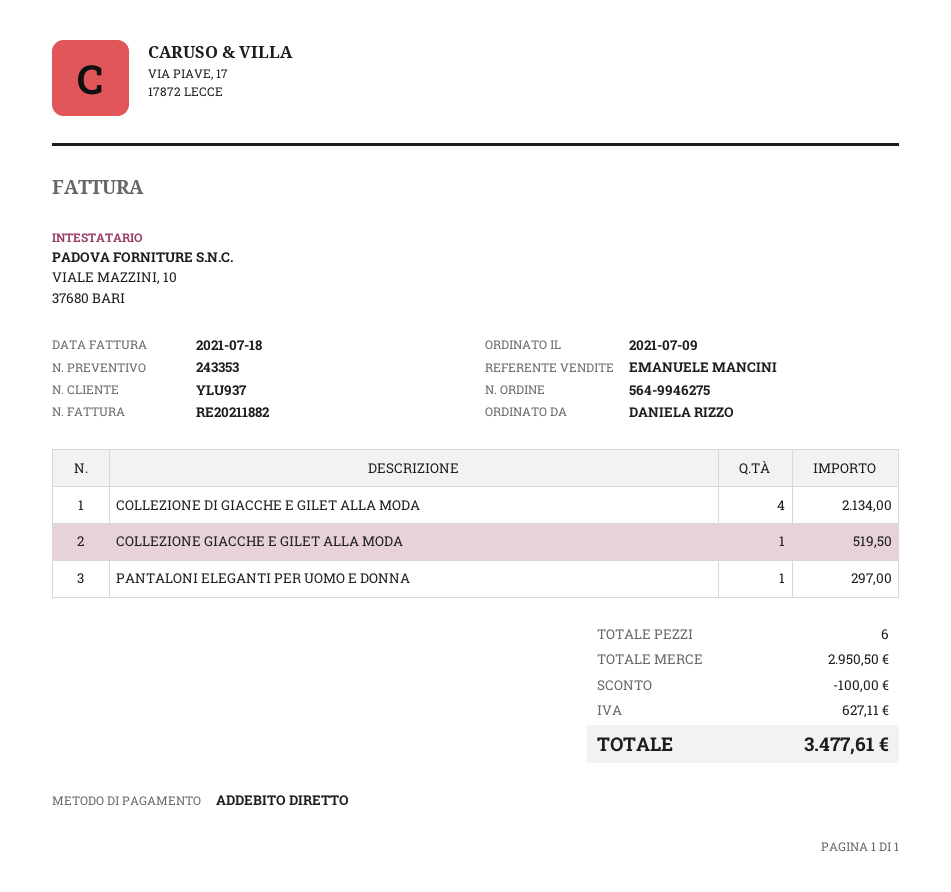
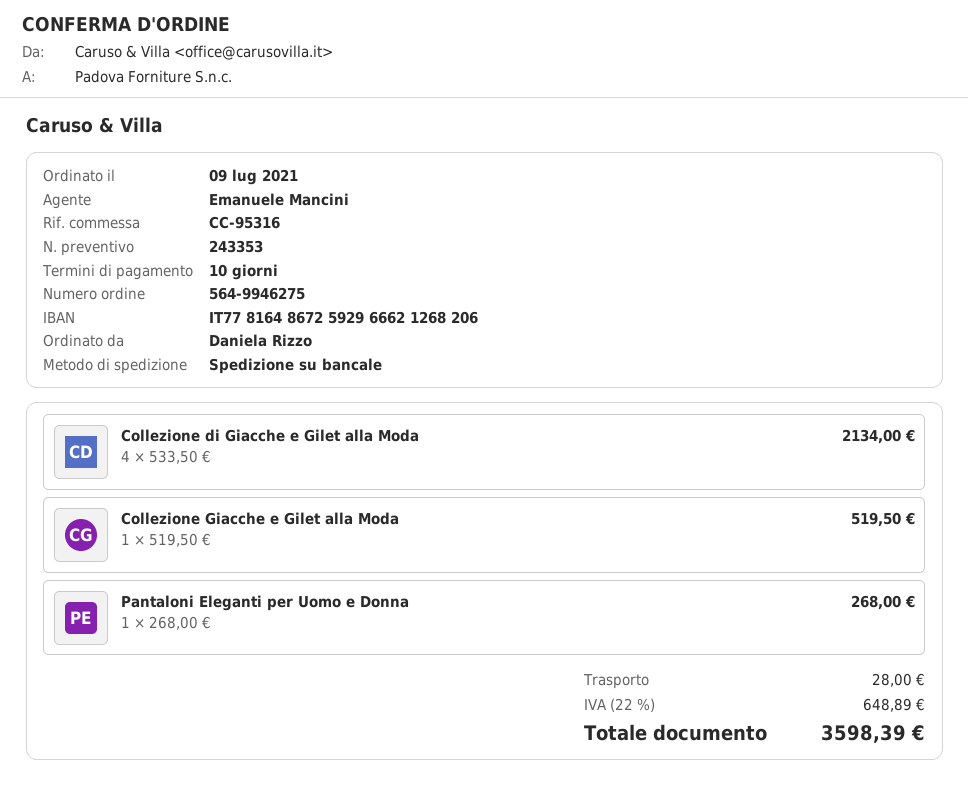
PANTALONI ELEGANTI PER UOMO E DONNA: 1 for 297.00 -> 1 for 268.00
discount: 100.00 -> none
shipping: none -> 28.00
tax: 627.11 -> 648.89
total: 3477.61 -> 3598.39

